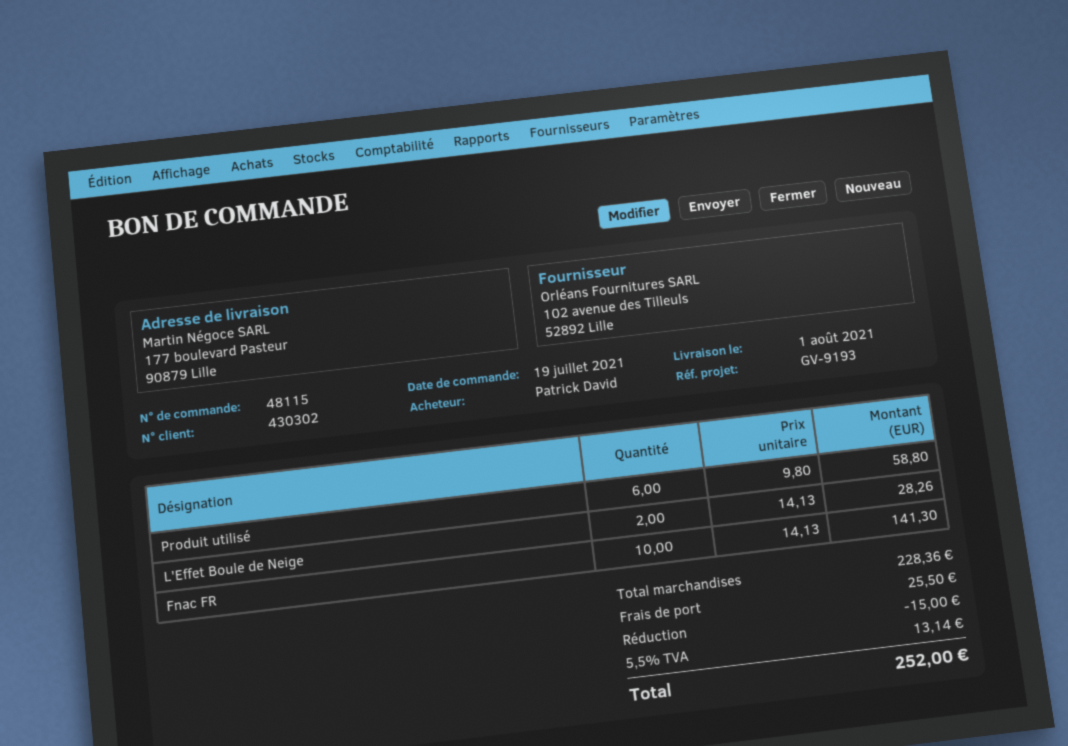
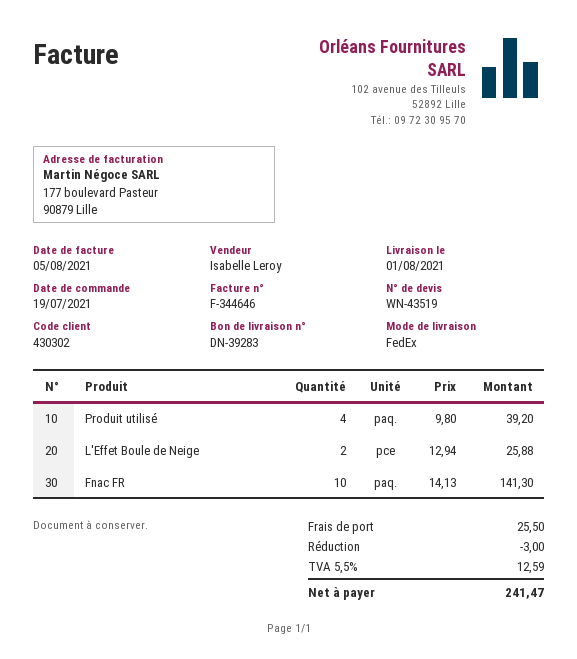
Produit utilisé: 6 x 9.80 = 58.80 -> 4 x 9.80 = 39.20
L'Effet Boule de Neige: 2 x 14.13 = 28.26 -> 2 x 12.94 = 25.88
discount: 15.00 -> 3.00
tax: 5.5% = 13.14 -> 5.5% = 12.59
total: 252.00 -> 241.47

